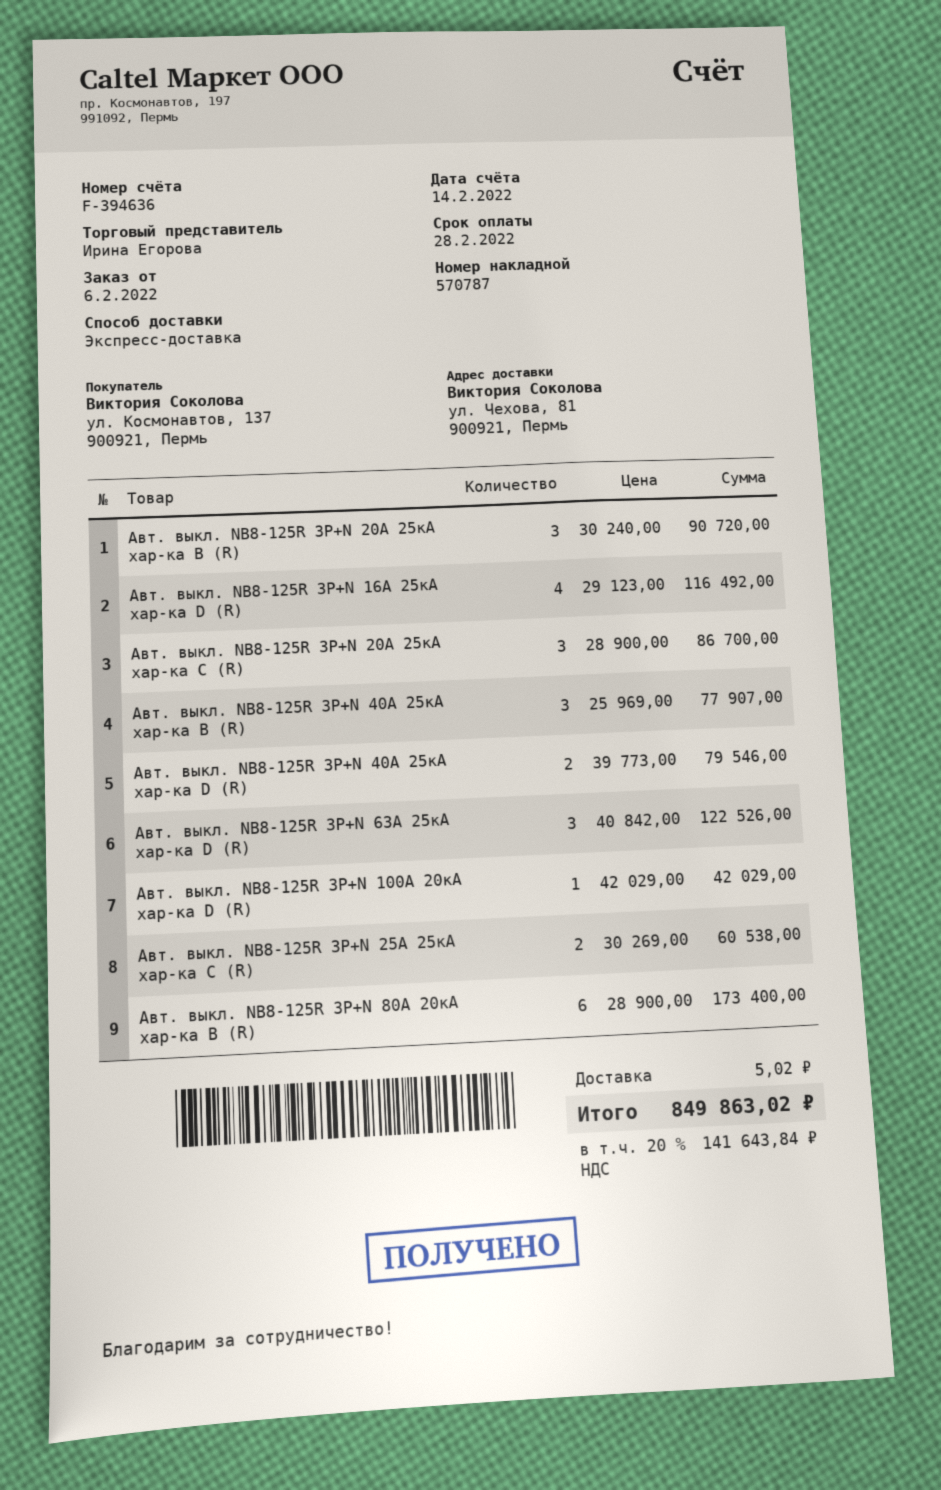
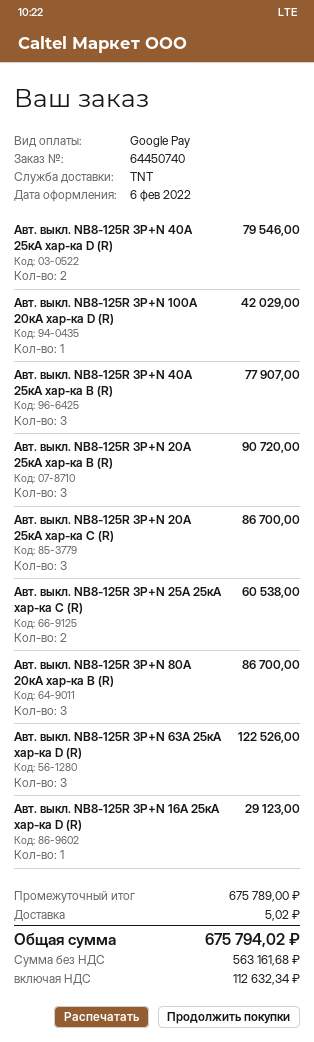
shipping method: express -> TNT
Авт. выкл. NB8-125R 3P+N 16А 25кА хар-ка D (R): 4 for 116492.00 -> 1 for 29123.00
Авт. выкл. NB8-125R 3P+N 80А 20кА хар-ка B (R): 6 for 173400.00 -> 3 for 86700.00
tax: 141643.84 -> 112632.34
total: 849863.02 -> 675794.02

